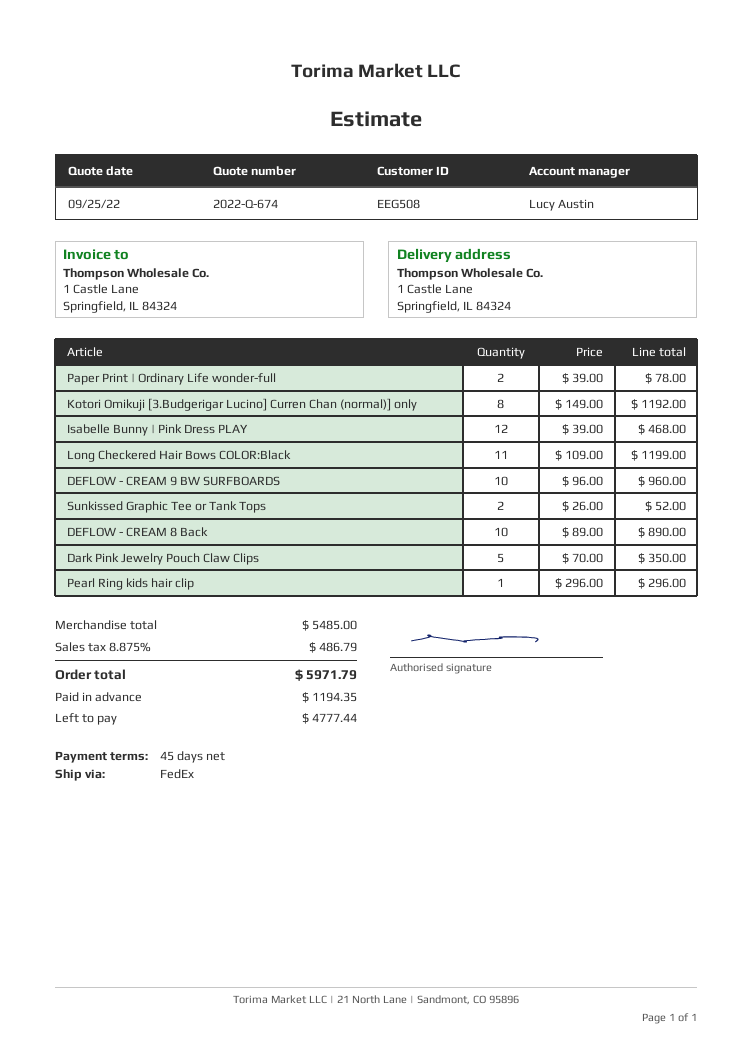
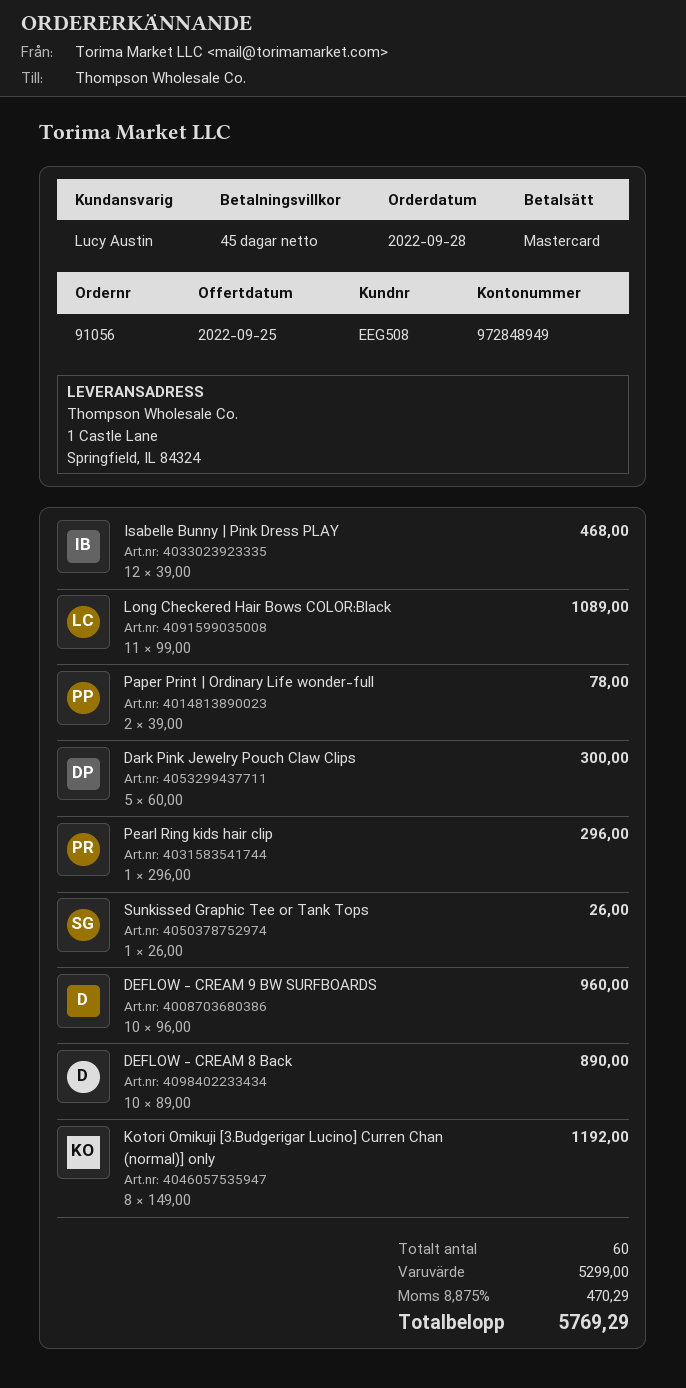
Long Checkered Hair Bows COLOR:Black: 11 x 109.00 = 1199.00 -> 11 x 99.00 = 1089.00
Sunkissed Graphic Tee or Tank Tops: 2 x 26.00 = 52.00 -> 1 x 26.00 = 26.00
Dark Pink Jewelry Pouch Claw Clips: 5 x 70.00 = 350.00 -> 5 x 60.00 = 300.00
subtotal: 5485.00 -> 5299.00
tax: 8.875% = 486.79 -> 8.875% = 470.29
total: 5971.79 -> 5769.29

